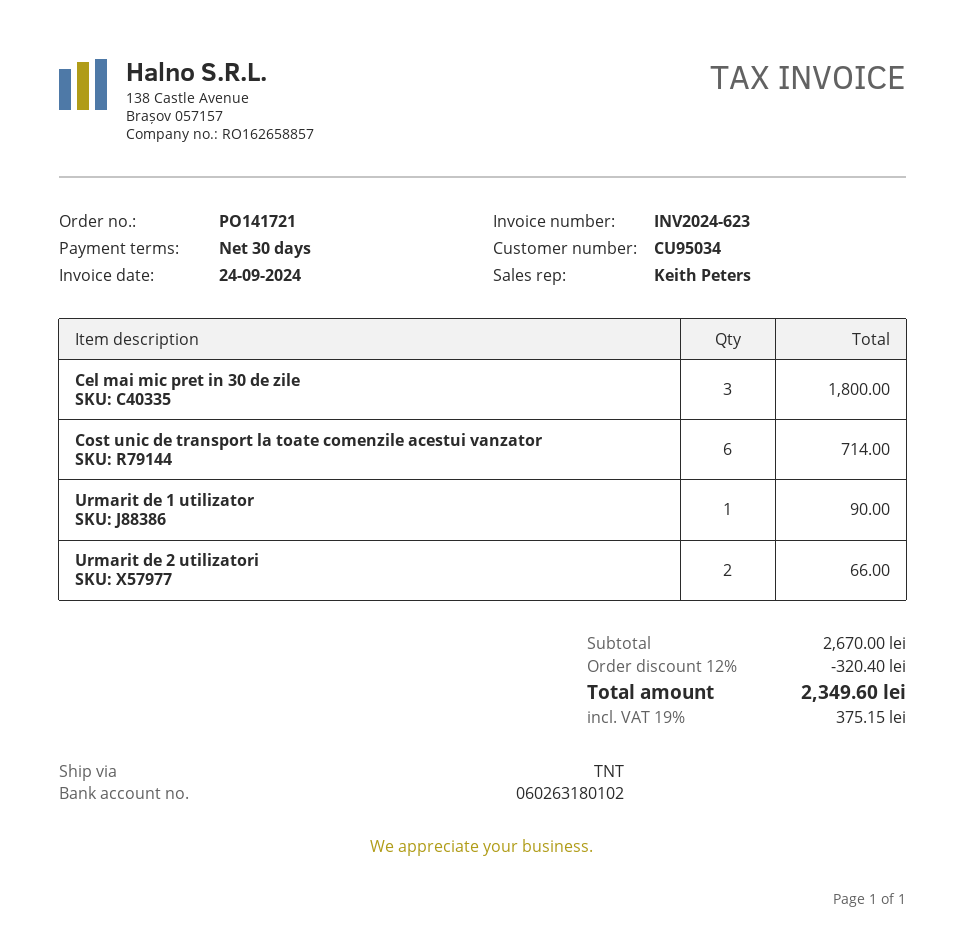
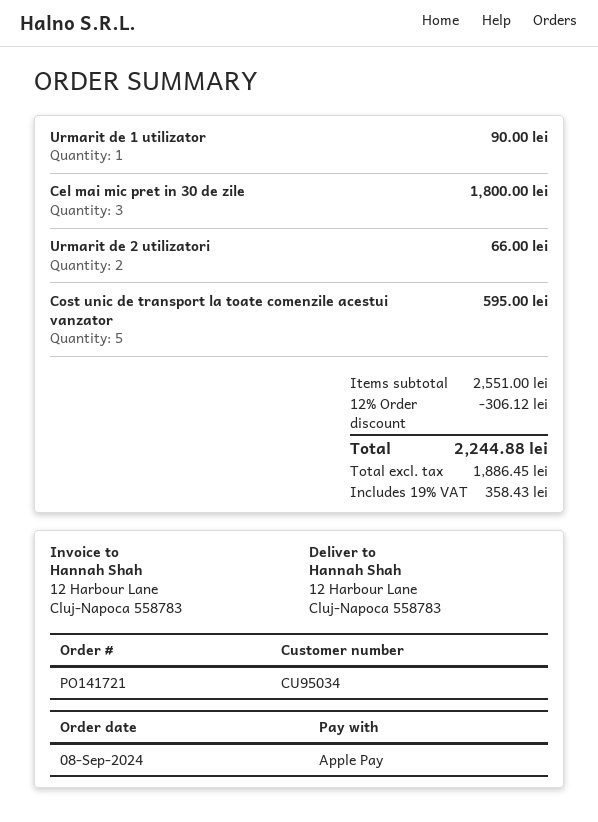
Cost unic de transport la toate comenzile acestui vanzator: 6 for 714.00 -> 5 for 595.00
subtotal: 2670.00 -> 2551.00
discount: 12% = 320.40 -> 12% = 306.12
tax: 19% = 375.15 -> 19% = 358.43
total: 2349.60 -> 2244.88

